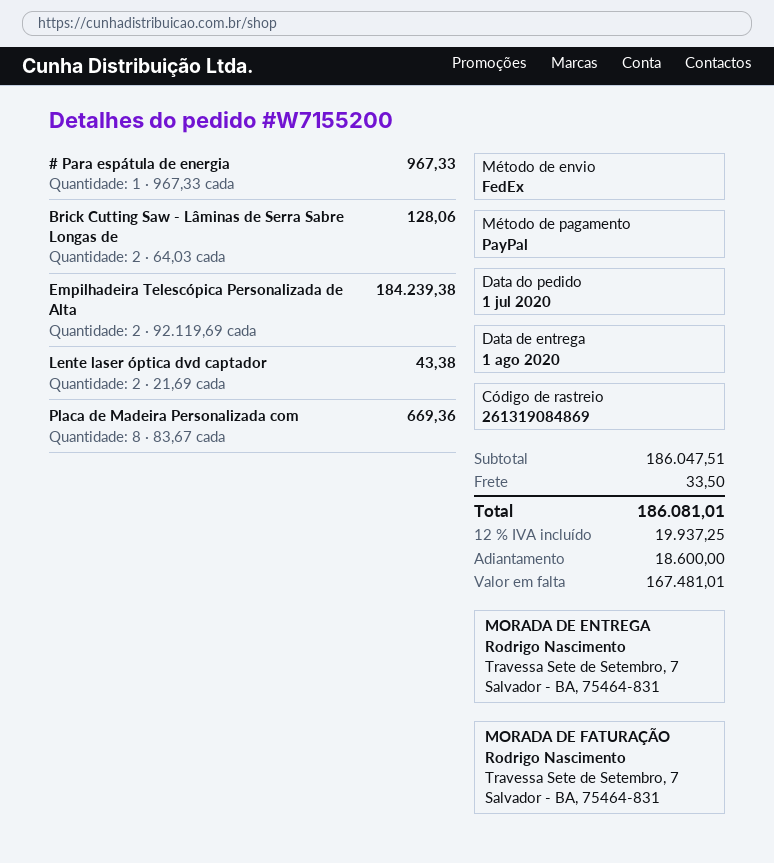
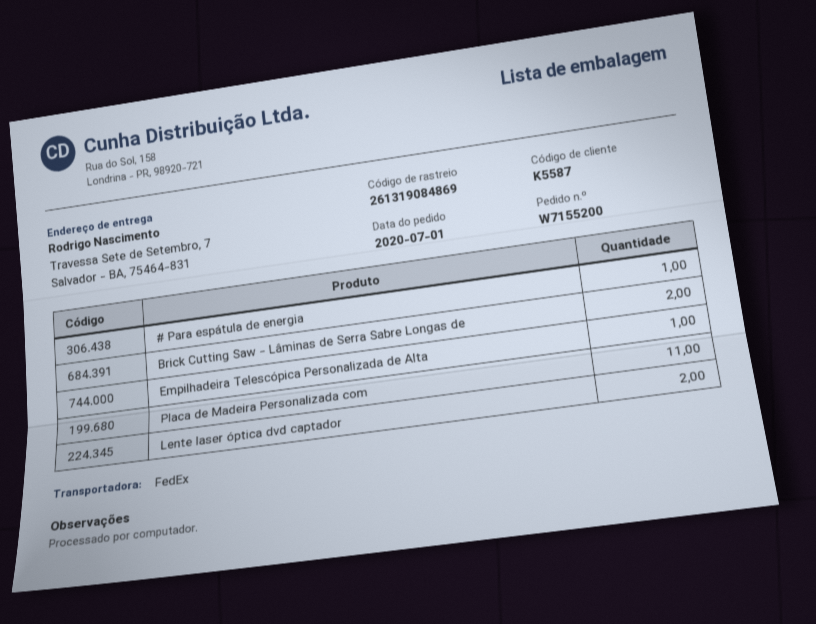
Empilhadeira Telescópica Personalizada de Alta: 2 -> 1
Placa de Madeira Personalizada com: 8 -> 11

